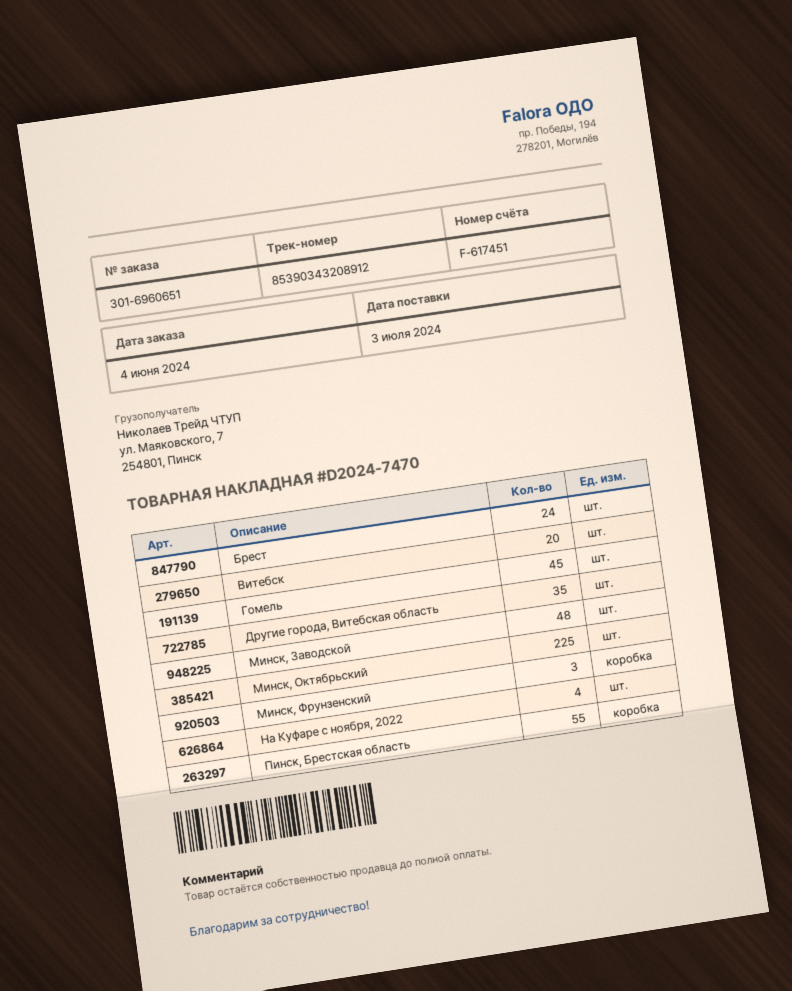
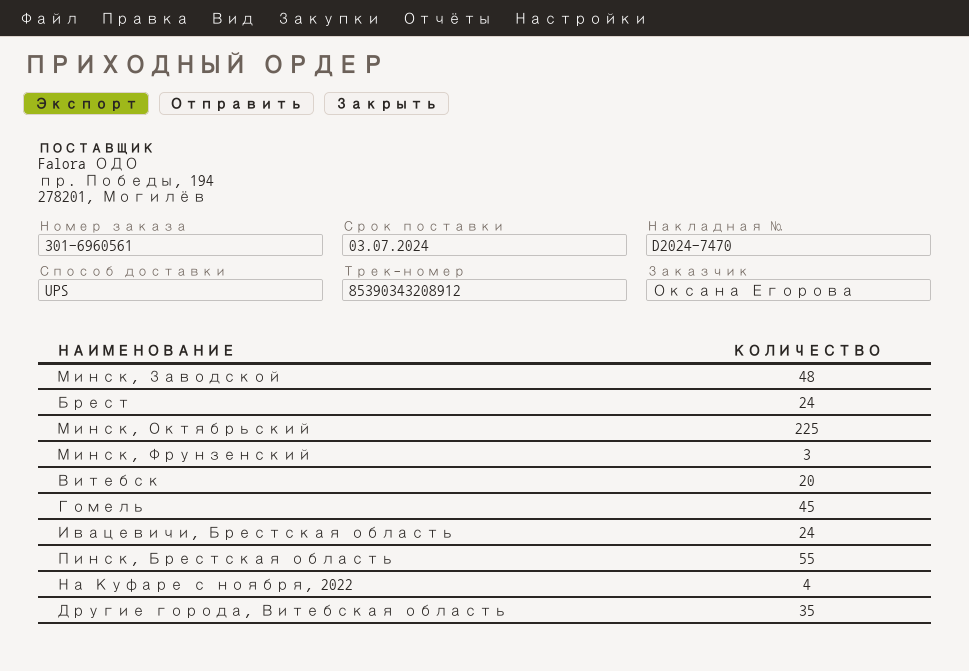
order number: 301-6960651 -> 301-6960561
Ивацевичи, Брестская область: none -> 24

